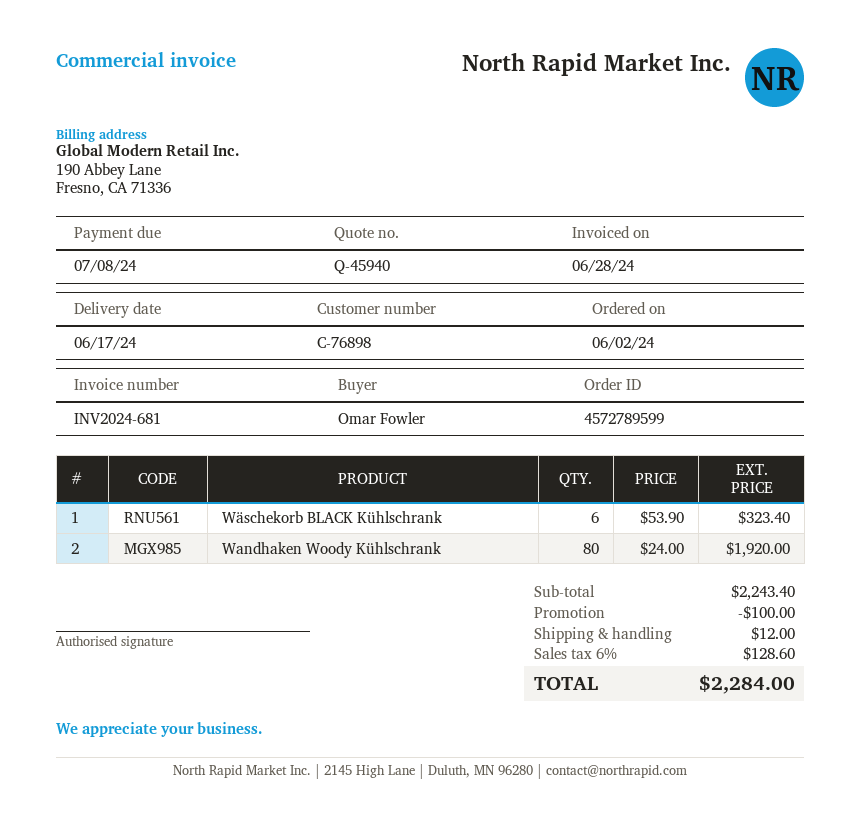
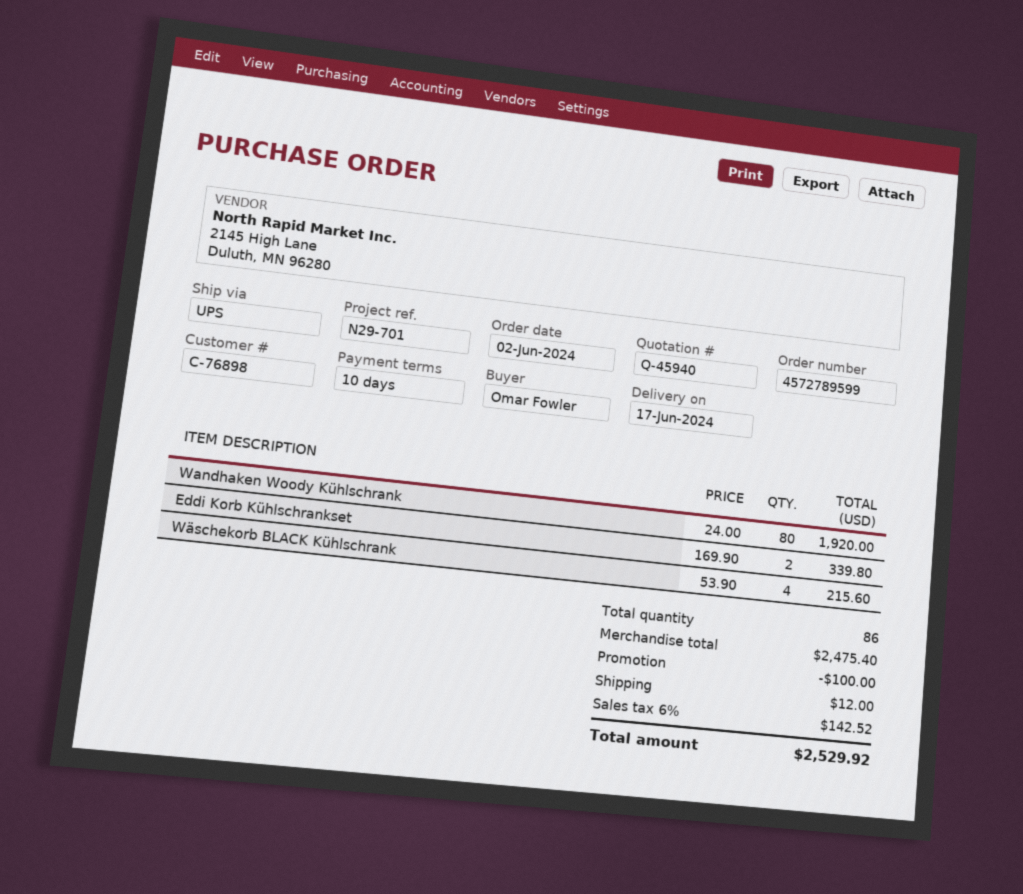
Wäschekorb BLACK Kühlschrank: 6 x 53.90 = 323.40 -> 4 x 53.90 = 215.60
Eddi Korb Kühlschrankset: none -> 2 x 169.90 = 339.80
subtotal: 2243.40 -> 2475.40
tax: 6% = 128.60 -> 6% = 142.52
total: 2284.00 -> 2529.92

